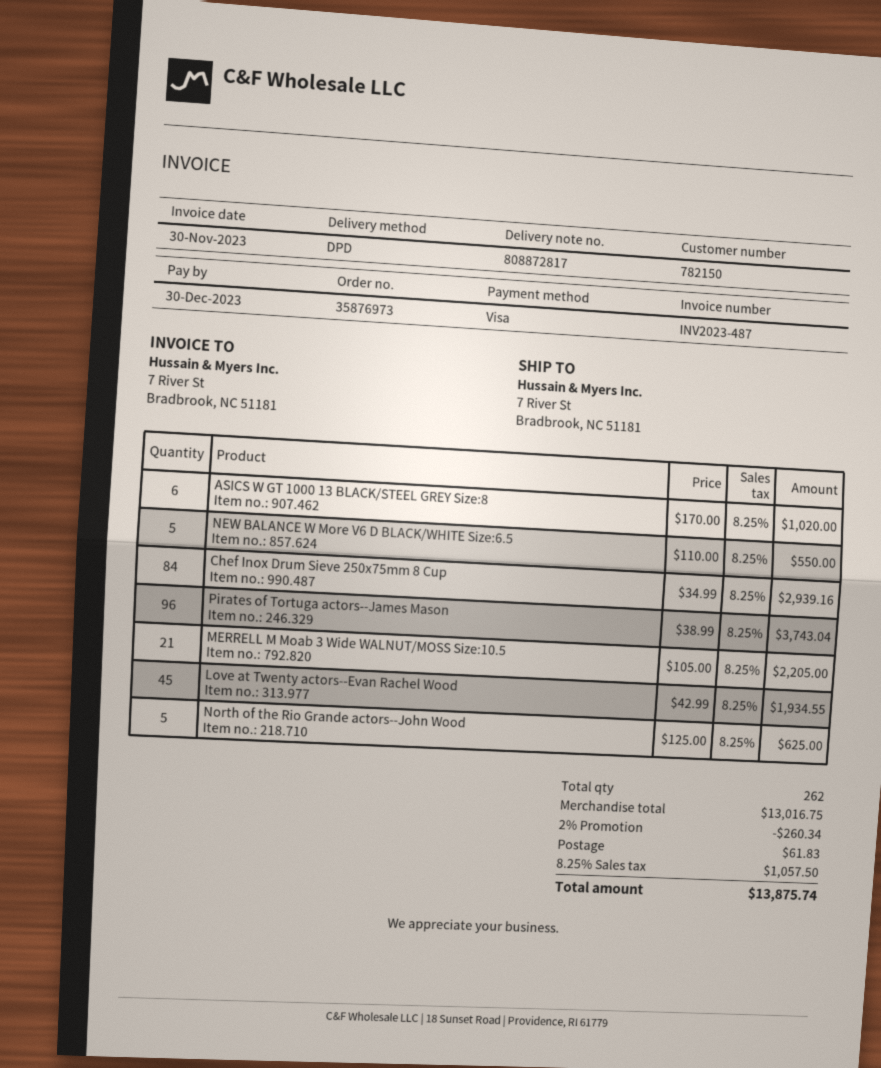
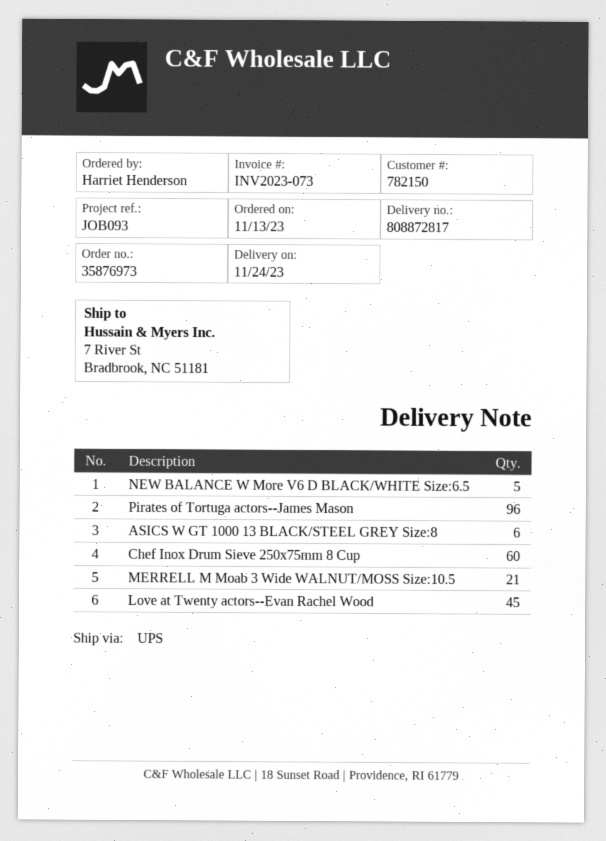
invoice number: INV2023-487 -> INV2023-073
shipping method: DPD -> UPS
Chef Inox Drum Sieve 250x75mm 8 Cup: 84 -> 60
North of the Rio Grande actors--John Wood: 5 -> none

